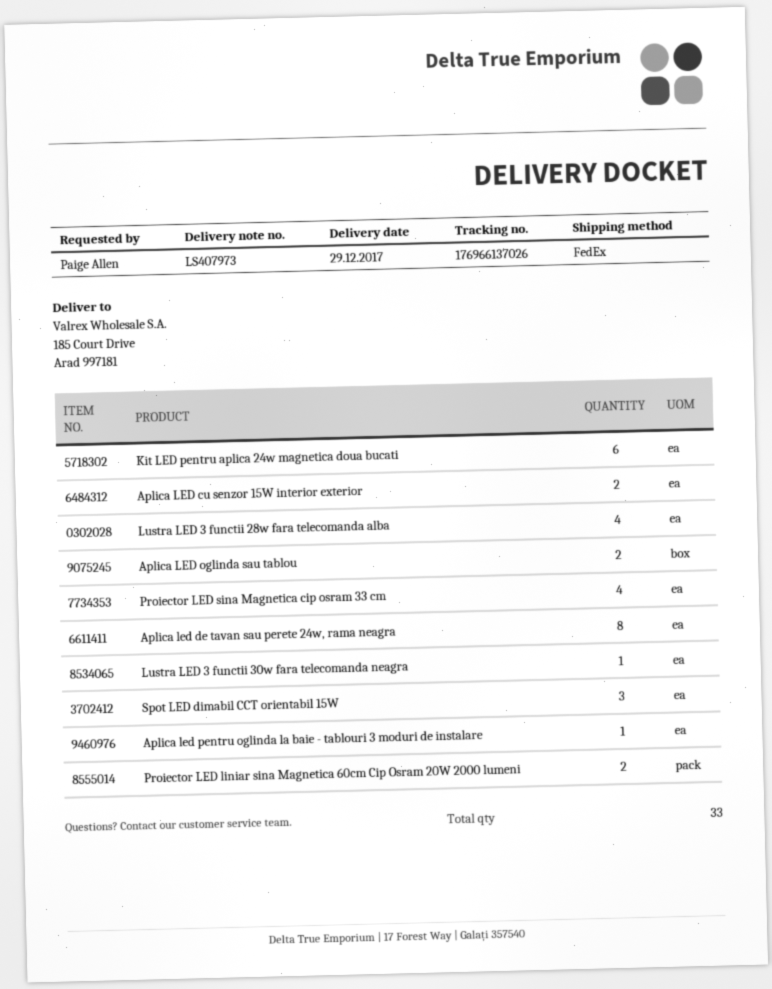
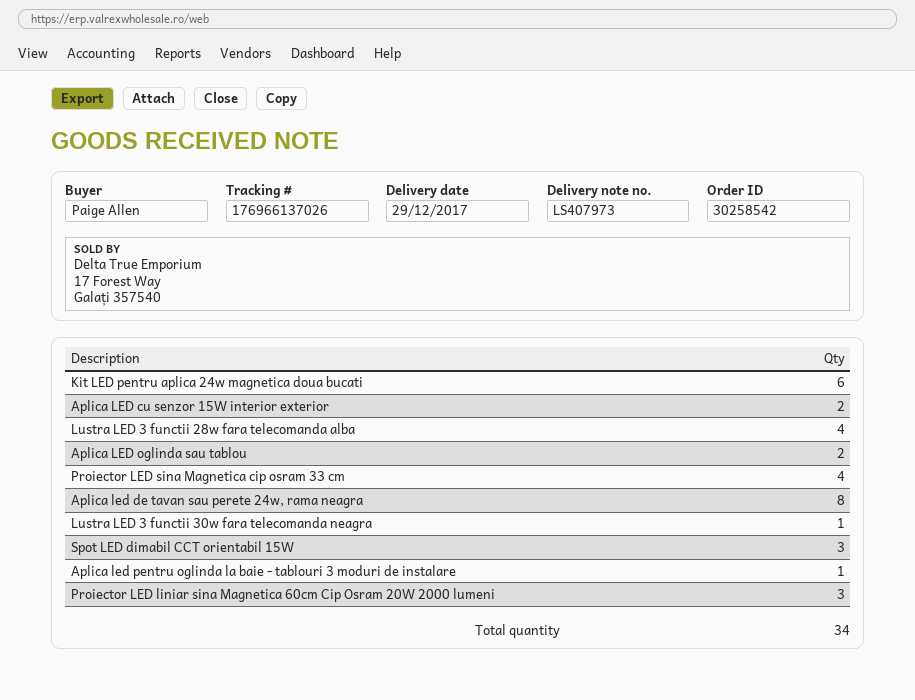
Proiector LED liniar sina Magnetica 60cm Cip Osram 20W 2000 lumeni: 2 -> 3
total quantity: 33 -> 34

